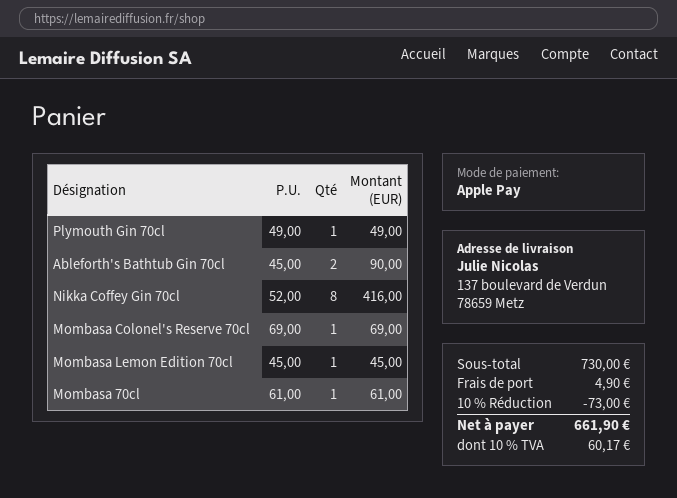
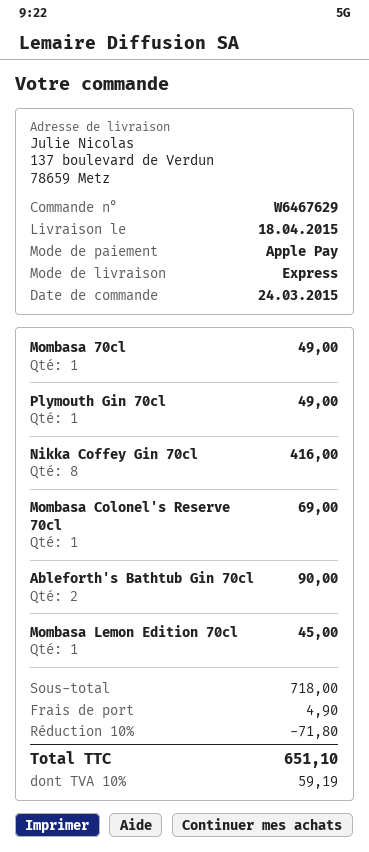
Mombasa 70cl: 1 for 61.00 -> 1 for 49.00
subtotal: 730.00 -> 718.00
discount: 10% = 73.00 -> 10% = 71.80
tax: 10% = 60.17 -> 10% = 59.19
total: 661.90 -> 651.10

